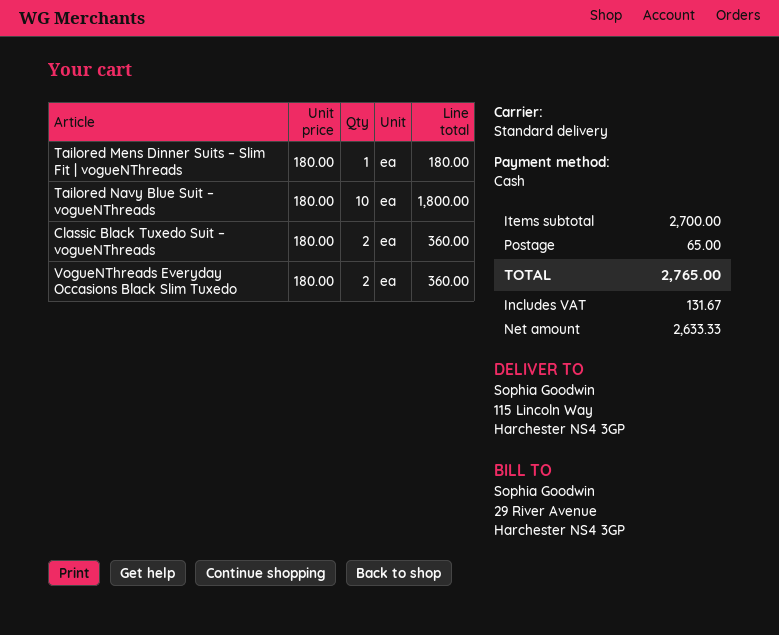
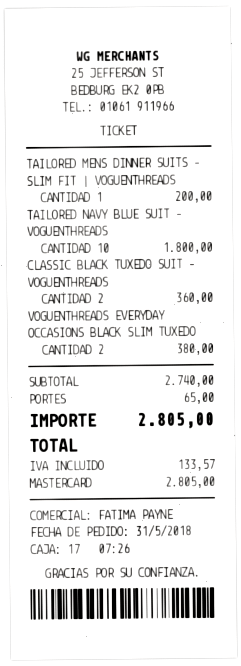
payment method: cash -> Mastercard
Tailored Mens Dinner Suits – Slim Fit | vogueNThreads: 1 for 180.00 -> 1 for 200.00
VogueNThreads Everyday Occasions Black Slim Tuxedo: 2 for 360.00 -> 2 for 380.00
subtotal: 2700.00 -> 2740.00
tax: 131.67 -> 133.57
total: 2765.00 -> 2805.00

